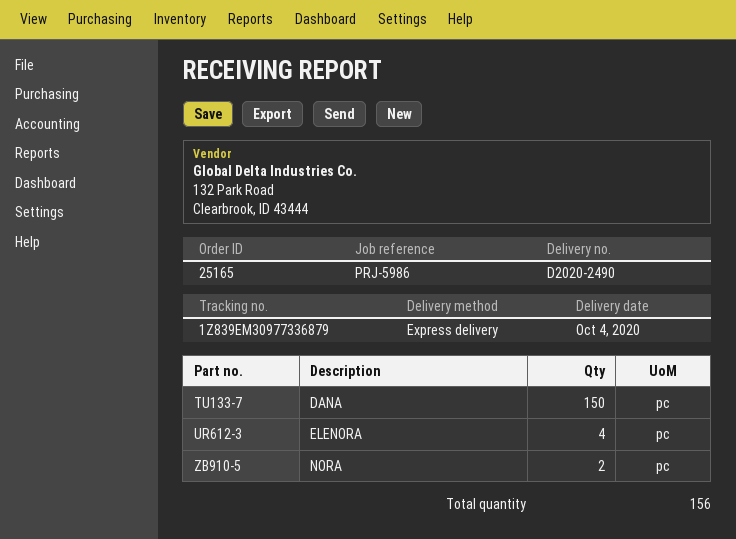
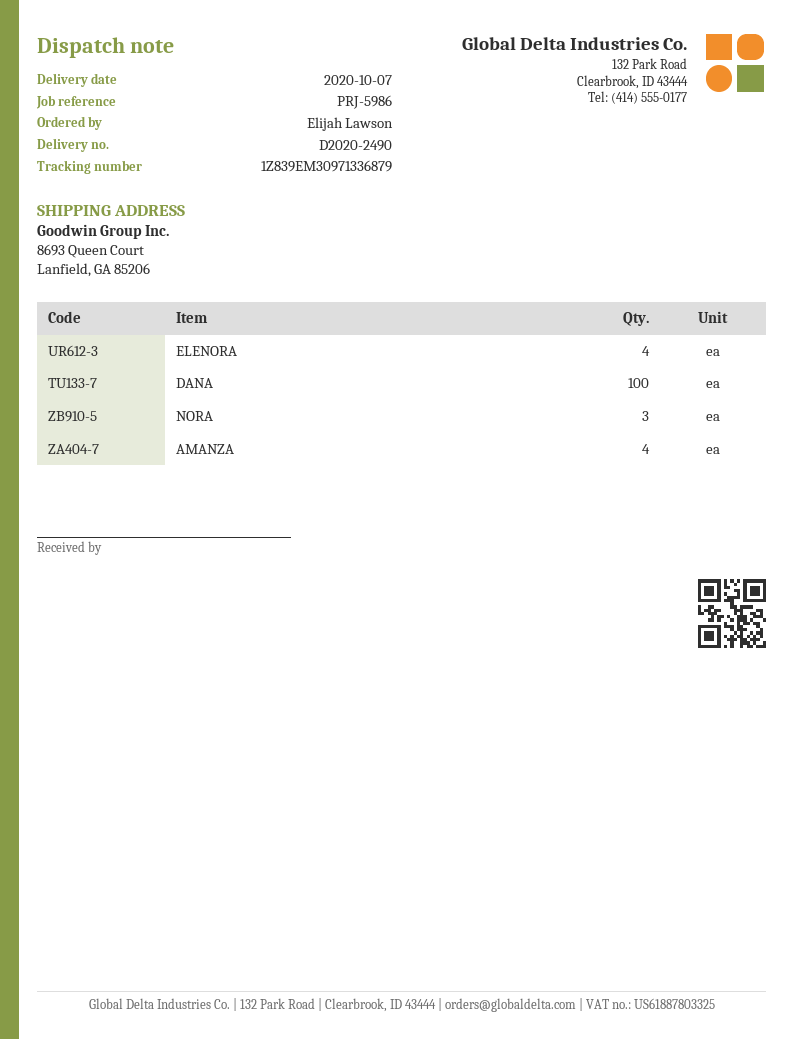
delivery date: 2020-10-04 -> 2020-10-07
tracking number: 1Z839EM30977336879 -> 1Z839EM30971336879
DANA: 150 -> 100
NORA: 2 -> 3
AMANZA: none -> 4

